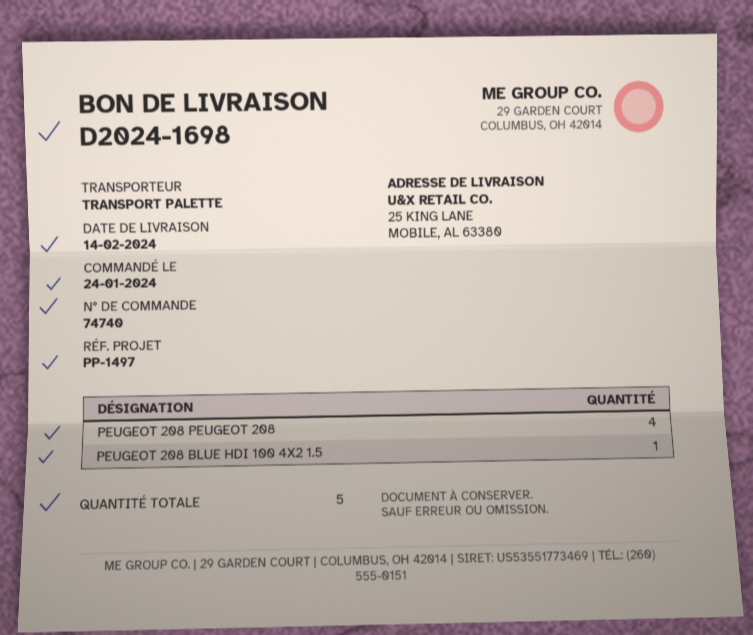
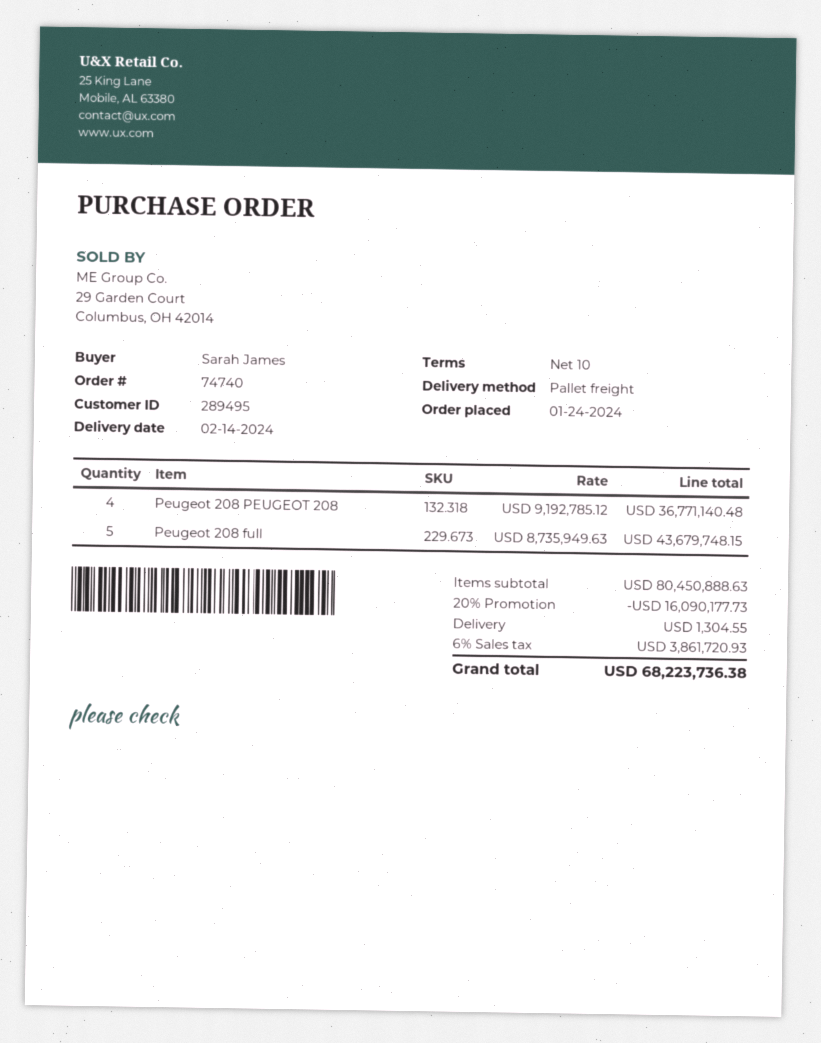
PEUGEOT 208 BLUE HDI 100 4X2 1.5: 1 -> none
Peugeot 208 full: none -> 5

